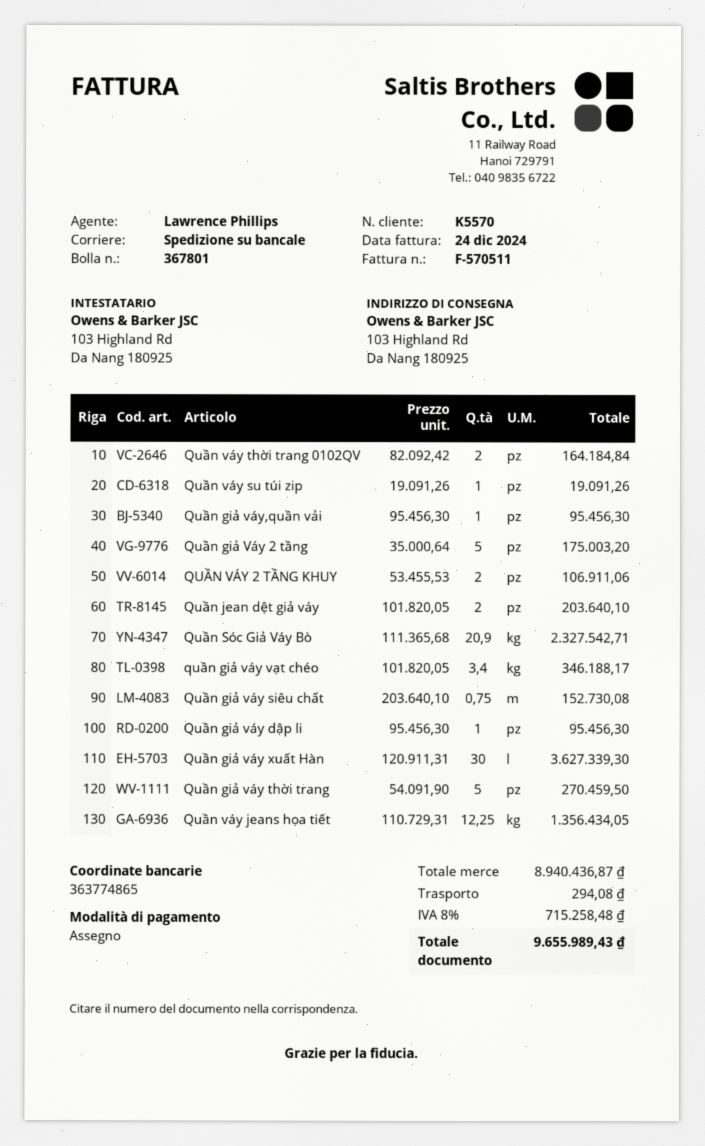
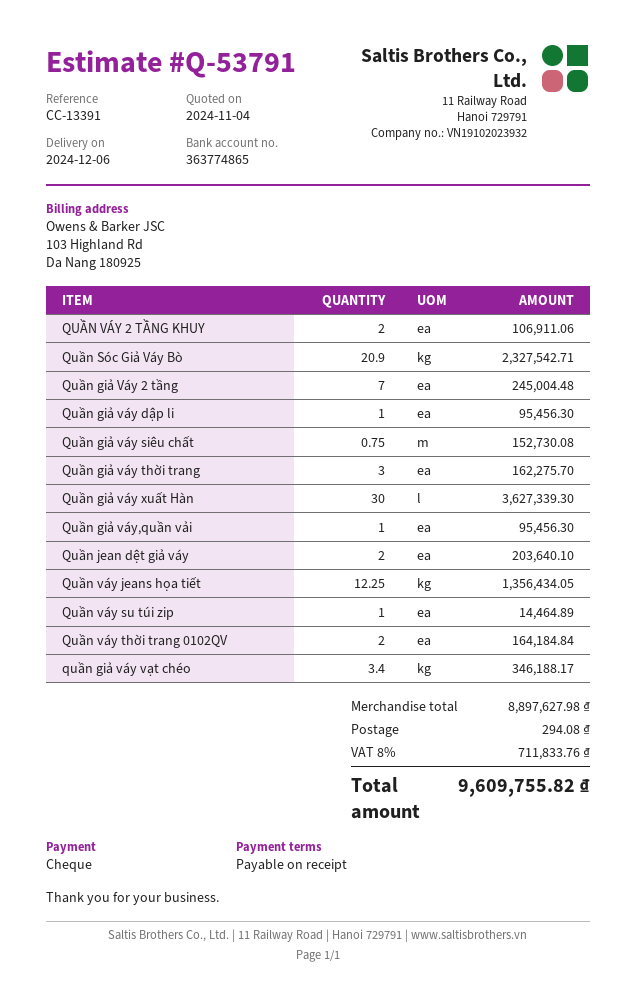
Quần váy su túi zip: 1 for 19091.26 -> 1 for 14464.89
Quần giả Váy 2 tầng: 5 for 175003.20 -> 7 for 245004.48
Quần giả váy thời trang: 5 for 270459.50 -> 3 for 162275.70
subtotal: 8940436.87 -> 8897627.98
tax: 8% = 715258.48 -> 8% = 711833.76
total: 9655989.43 -> 9609755.82

